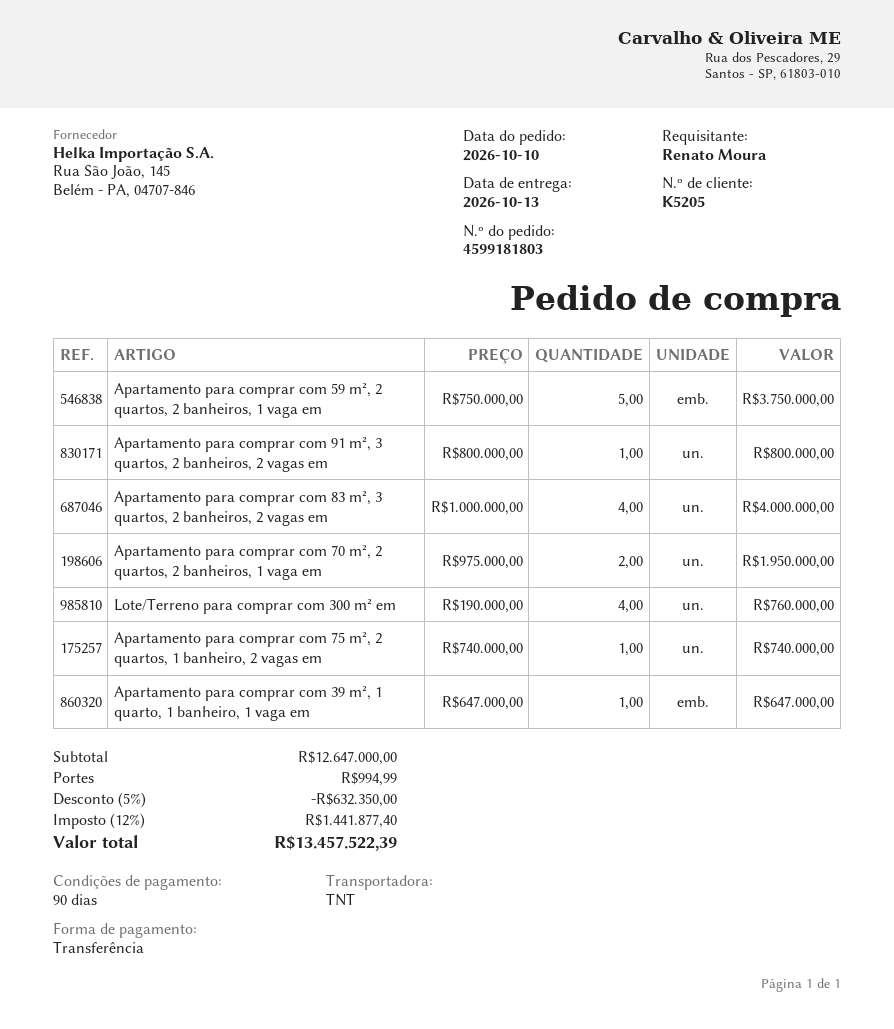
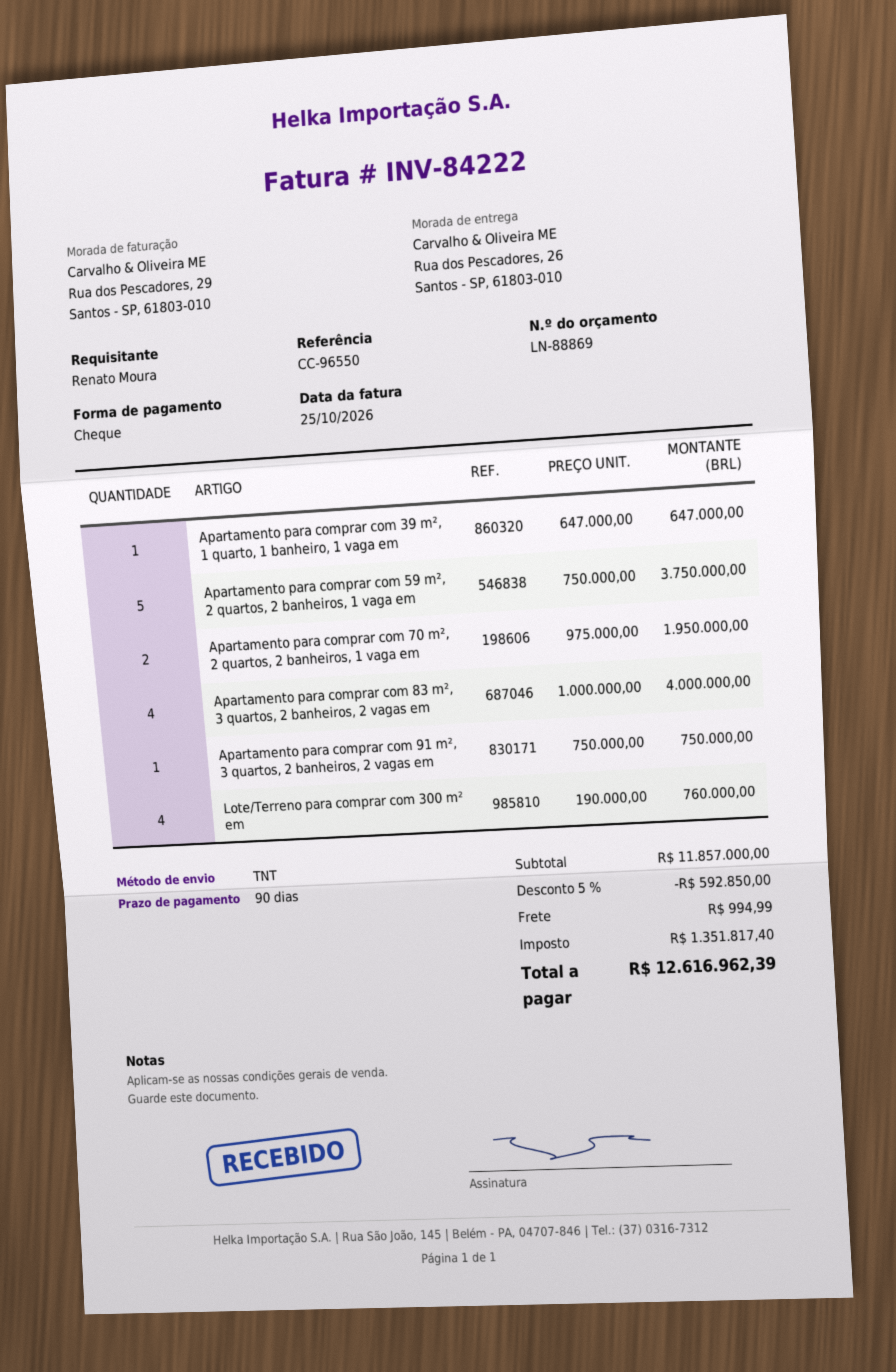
payment method: bank transfer -> cheque
Apartamento para comprar com 91 m², 3 quartos, 2 banheiros, 2 vagas em: 1 x 800000.00 = 800000.00 -> 1 x 750000.00 = 750000.00
Apartamento para comprar com 75 m², 2 quartos, 1 banheiro, 2 vagas em: 1 x 740000.00 = 740000.00 -> none
subtotal: 12647000.00 -> 11857000.00
discount: 5% = 632350.00 -> 5% = 592850.00
tax: 1441877.40 -> 1351817.40
total: 13457522.39 -> 12616962.39

